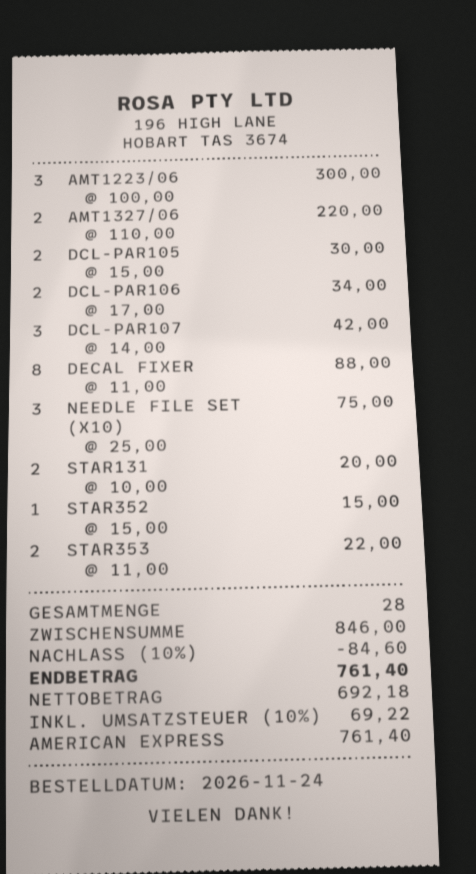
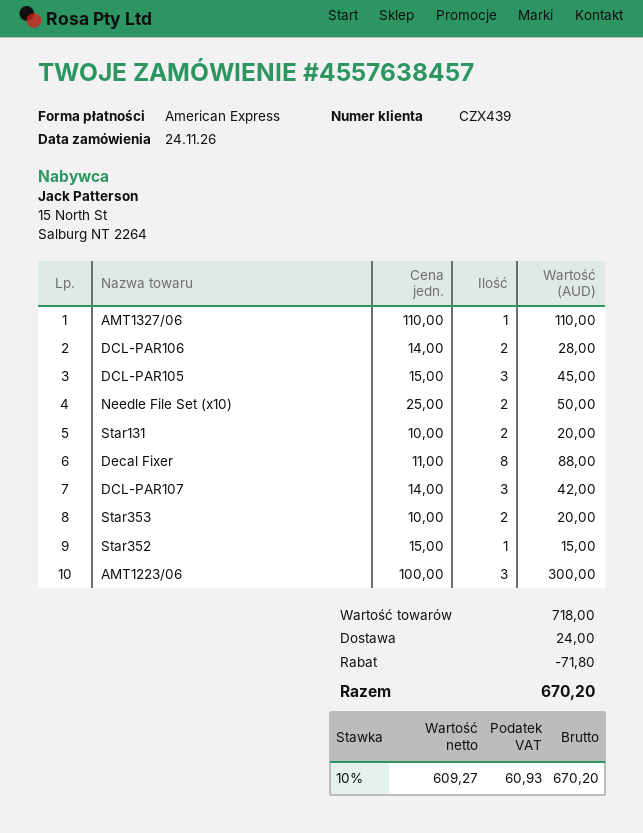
AMT1327/06: 2 x 110.00 = 220.00 -> 1 x 110.00 = 110.00
DCL-PAR105: 2 x 15.00 = 30.00 -> 3 x 15.00 = 45.00
DCL-PAR106: 2 x 17.00 = 34.00 -> 2 x 14.00 = 28.00
NEEDLE FILE SET (X10): 3 x 25.00 = 75.00 -> 2 x 25.00 = 50.00
STAR353: 2 x 11.00 = 22.00 -> 2 x 10.00 = 20.00
subtotal: 846.00 -> 718.00
discount: 84.60 -> 71.80
shipping: none -> 24.00
net: 692.18 -> 609.27
tax: 10% = 69.22 -> 10% = 60.93
total: 761.40 -> 670.20

